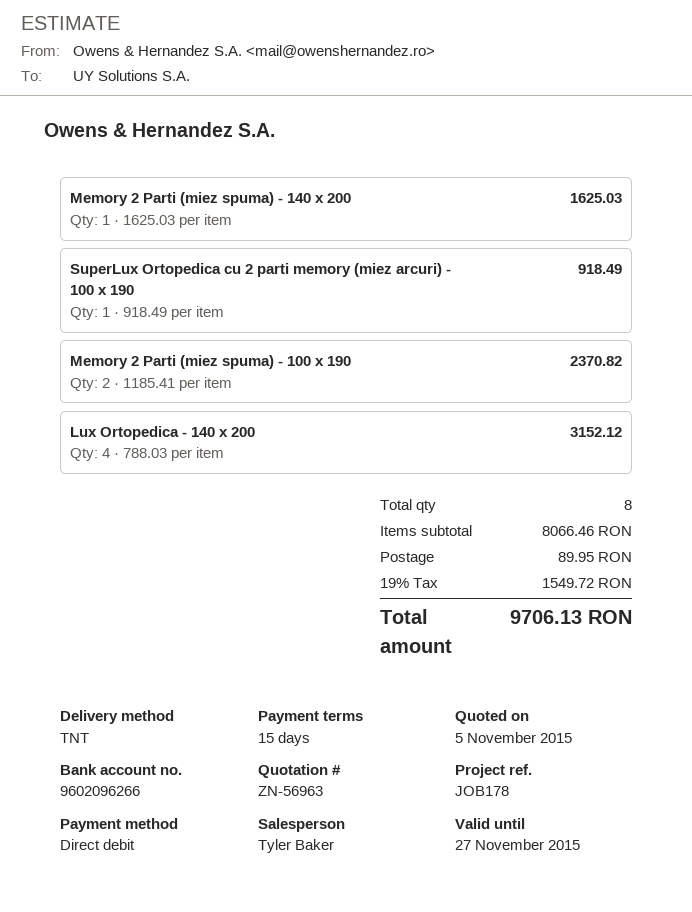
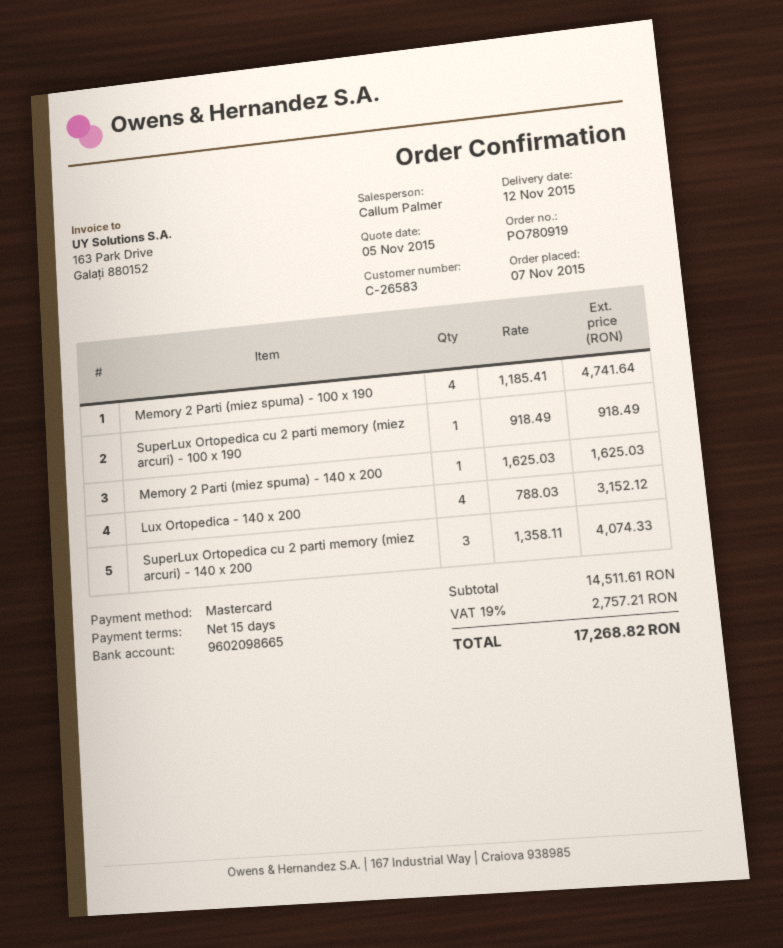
sales rep: Tyler Baker -> Callum Palmer
payment method: direct debit -> Mastercard
bank account: 9602096266 -> 9602098665
Memory 2 Parti (miez spuma) - 100 x 190: 2 x 1185.41 = 2370.82 -> 4 x 1185.41 = 4741.64
SuperLux Ortopedica cu 2 parti memory (miez arcuri) - 140 x 200: none -> 3 x 1358.11 = 4074.33
subtotal: 8066.46 -> 14511.61
shipping: 89.95 -> none
tax: 19% = 1549.72 -> 19% = 2757.21
total: 9706.13 -> 17268.82

